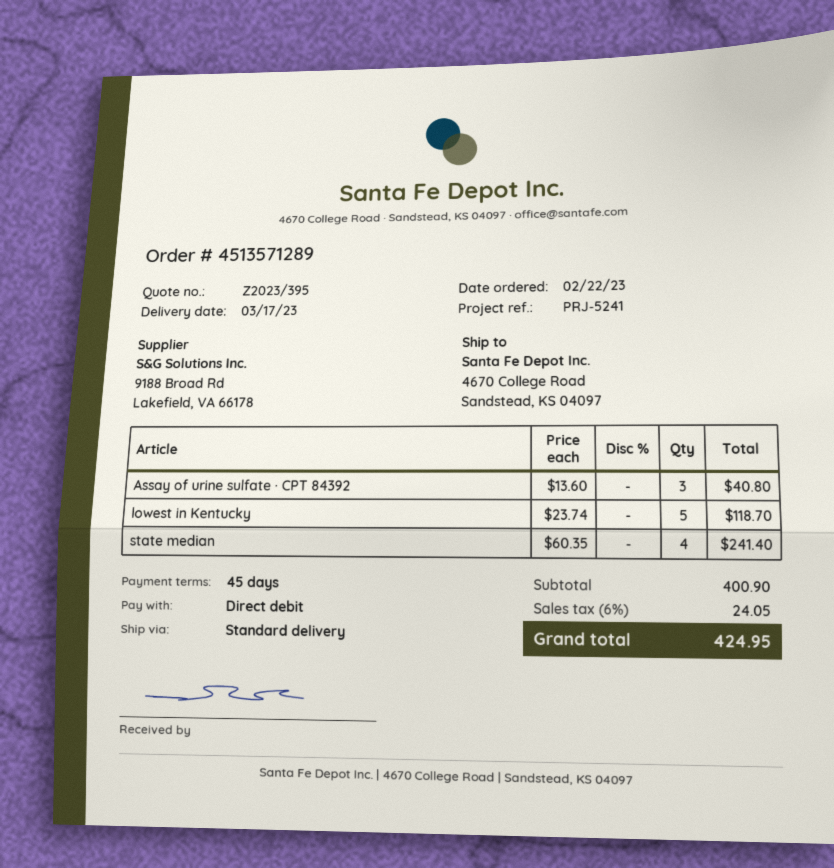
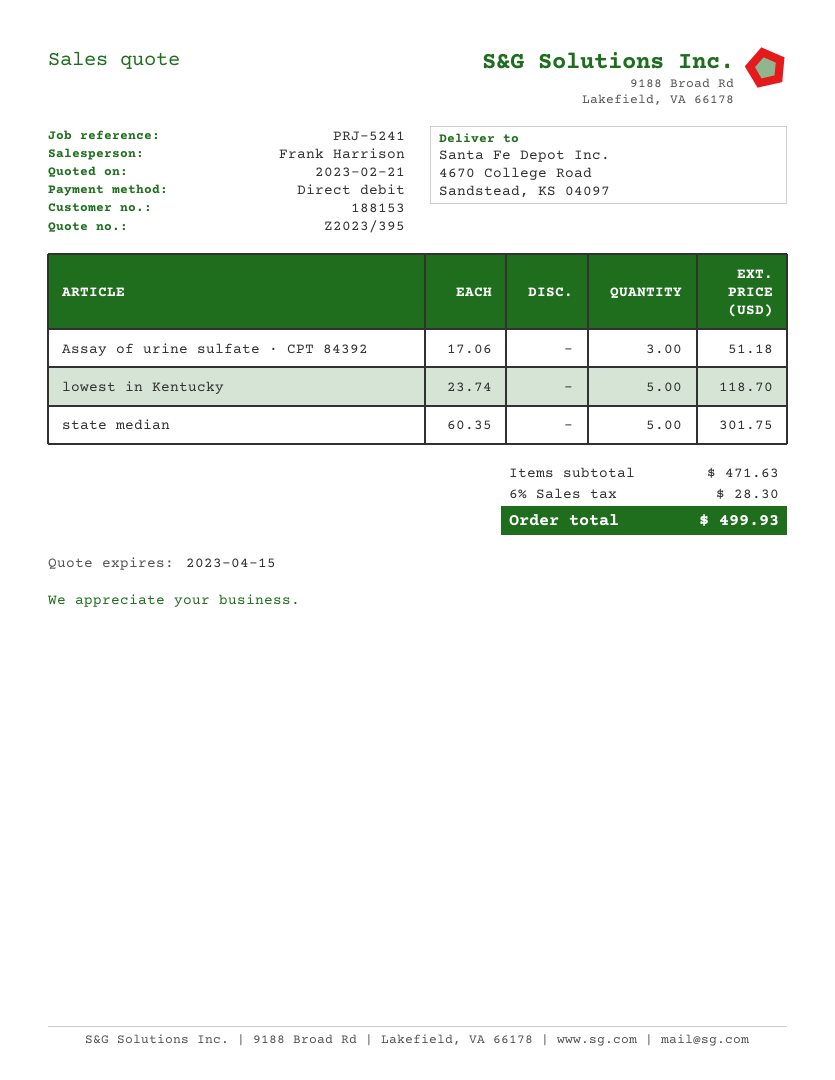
Assay of urine sulfate · CPT 84392: 3 x 13.60 = 40.80 -> 3 x 17.06 = 51.18
state median: 4 x 60.35 = 241.40 -> 5 x 60.35 = 301.75
subtotal: 400.90 -> 471.63
tax: 6% = 24.05 -> 6% = 28.30
total: 424.95 -> 499.93

